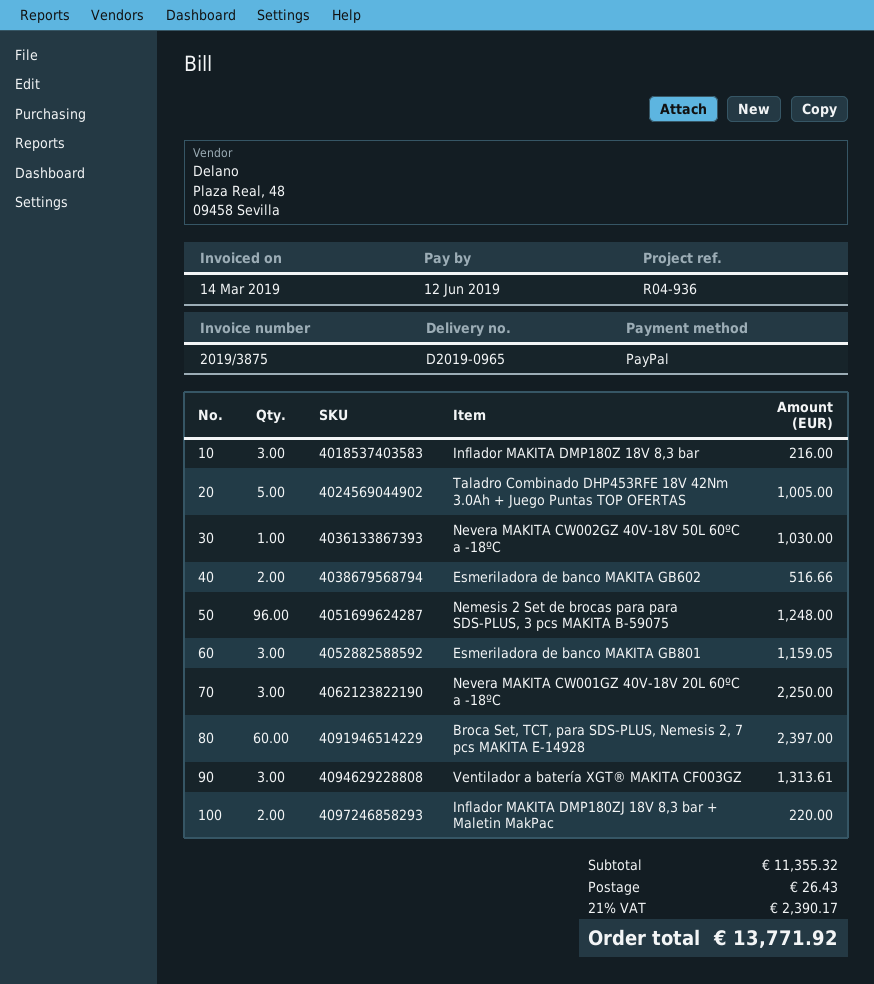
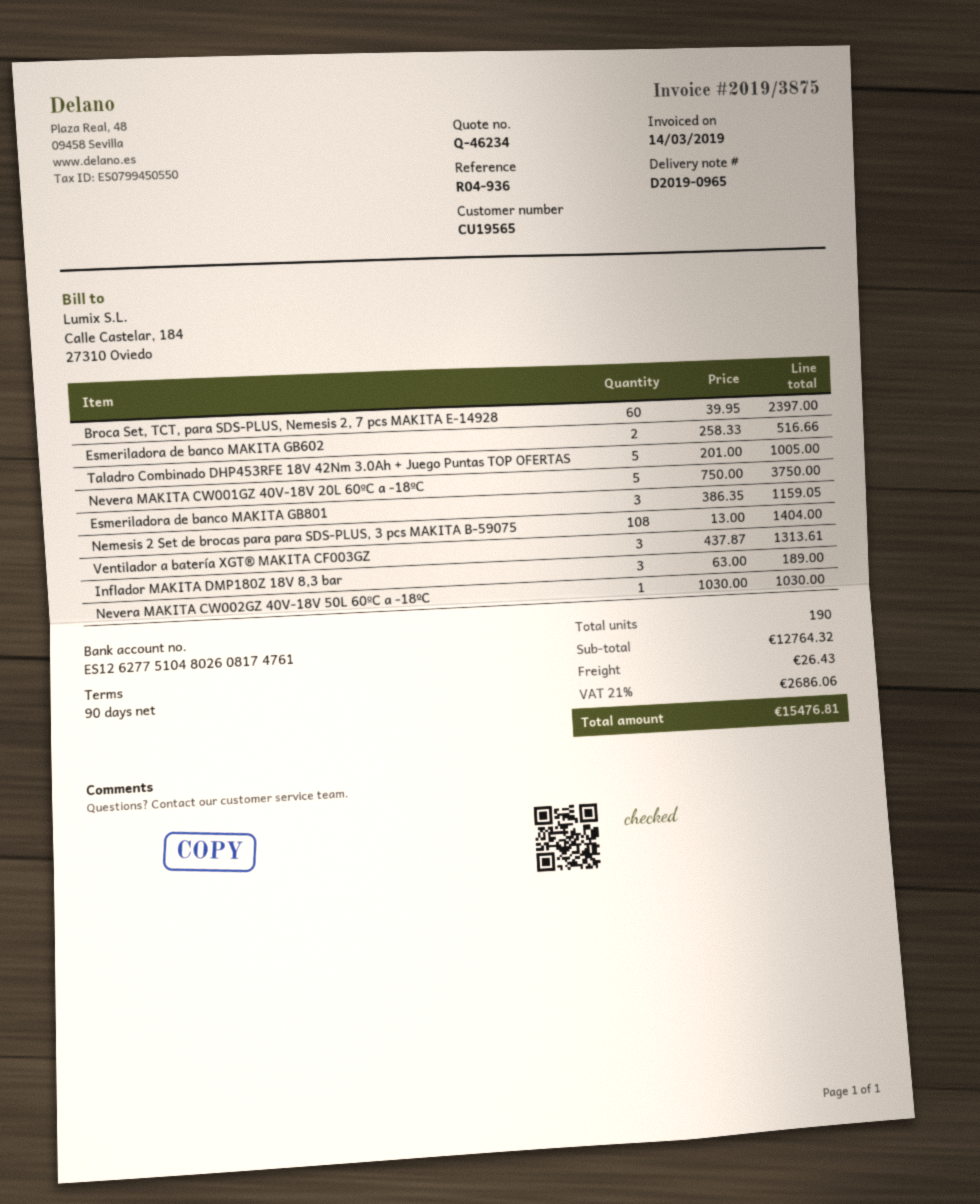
Inflador MAKITA DMP180Z 18V 8,3 bar: 3 for 216.00 -> 3 for 189.00
Nemesis 2 Set de brocas para para SDS-PLUS, 3 pcs MAKITA B-59075: 96 for 1248.00 -> 108 for 1404.00
Nevera MAKITA CW001GZ 40V-18V 20L 60ºC a -18ºC: 3 for 2250.00 -> 5 for 3750.00
Inflador MAKITA DMP180ZJ 18V 8,3 bar + Maletin MakPac: 2 for 220.00 -> none
subtotal: 11355.32 -> 12764.32
tax: 21% = 2390.17 -> 21% = 2686.06
total: 13771.92 -> 15476.81

